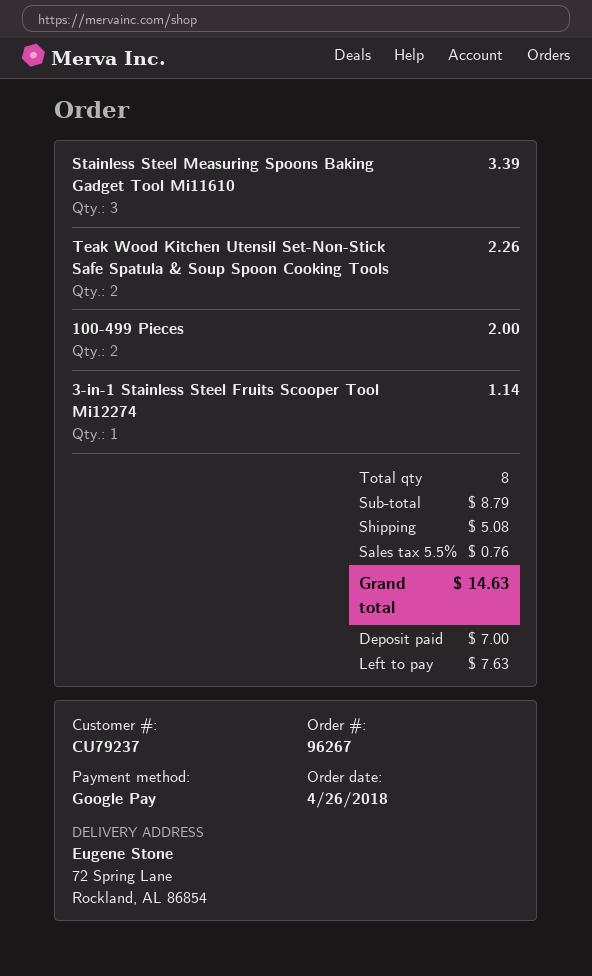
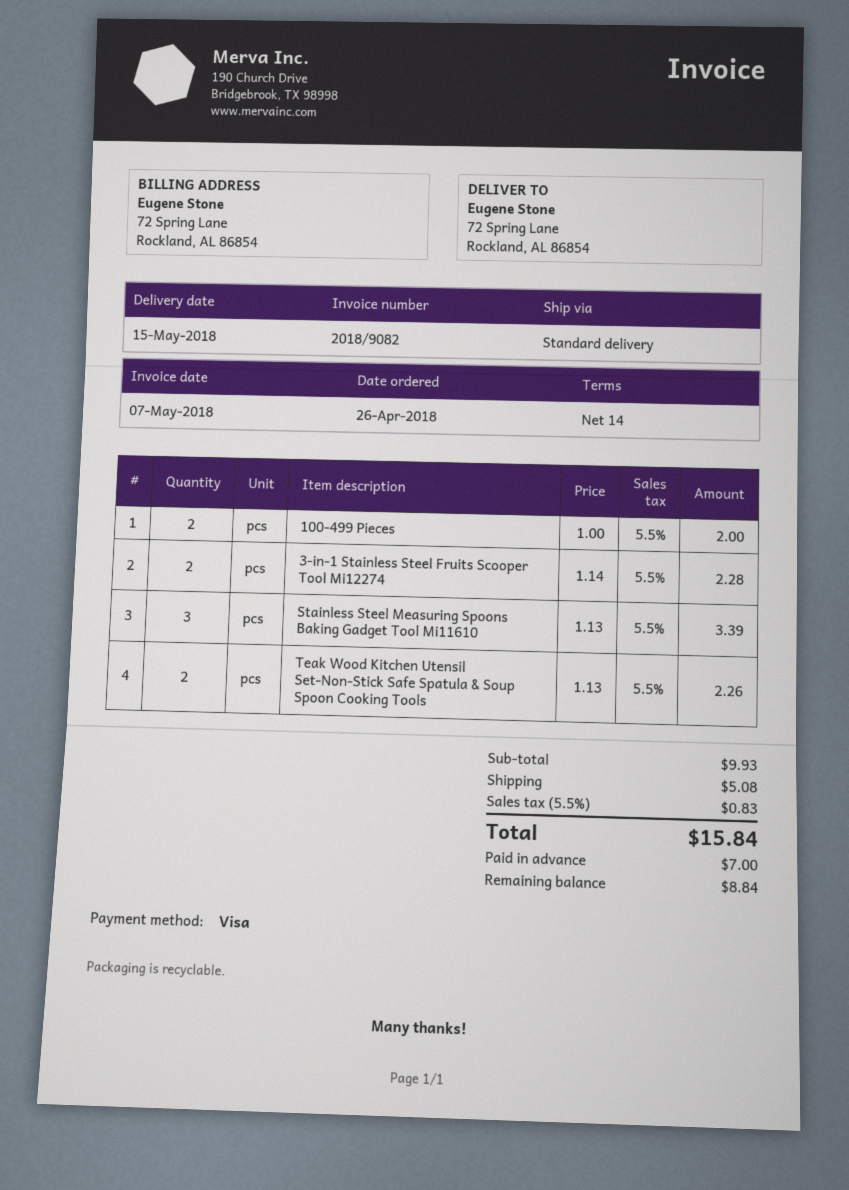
payment method: Google Pay -> Visa
3-in-1 Stainless Steel Fruits Scooper Tool Mi12274: 1 for 1.14 -> 2 for 2.28
subtotal: 8.79 -> 9.93
tax: 5.5% = 0.76 -> 5.5% = 0.83
total: 14.63 -> 15.84
balance: 7.63 -> 8.84

